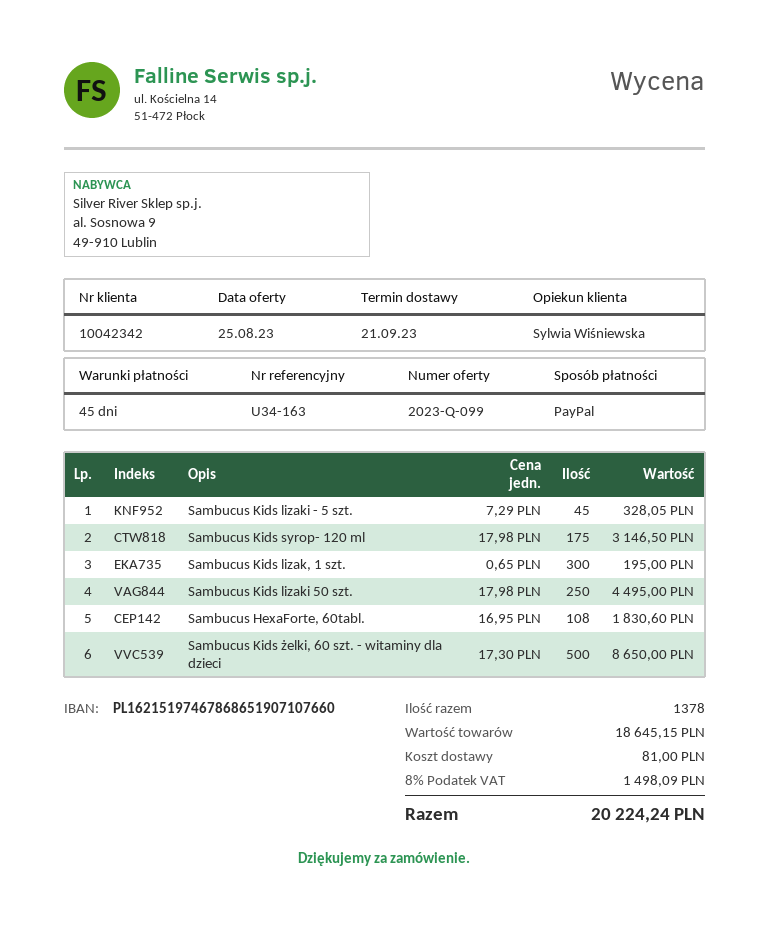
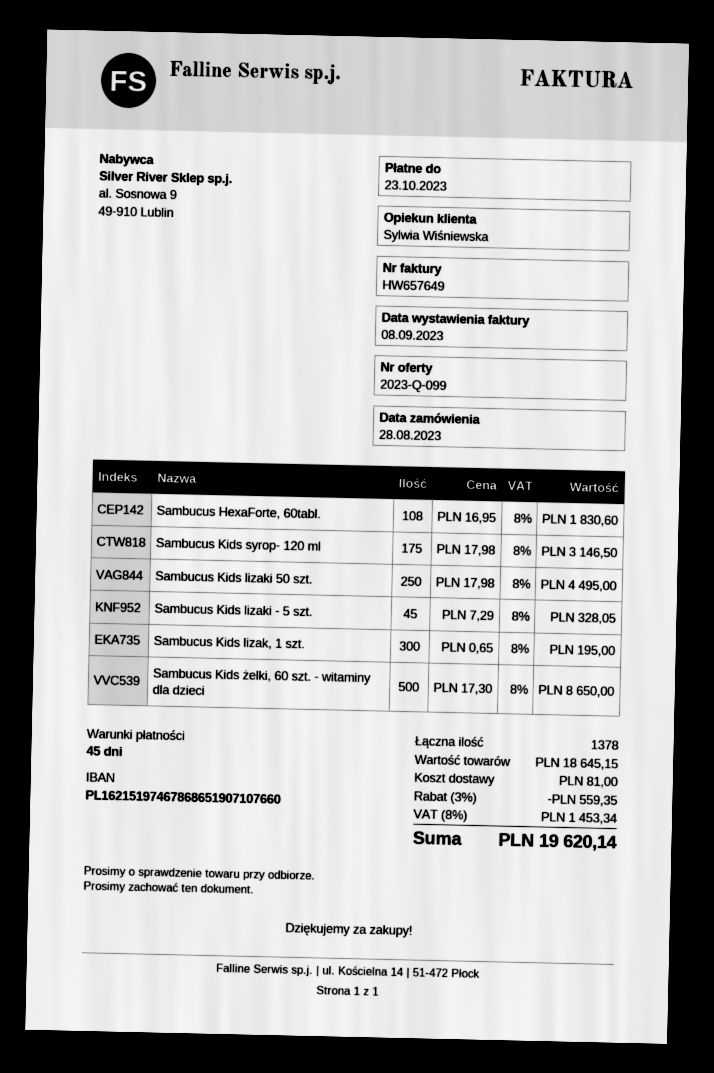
discount: none -> 3% = 559.35
tax: 8% = 1498.09 -> 8% = 1453.34
total: 20224.24 -> 19620.14

